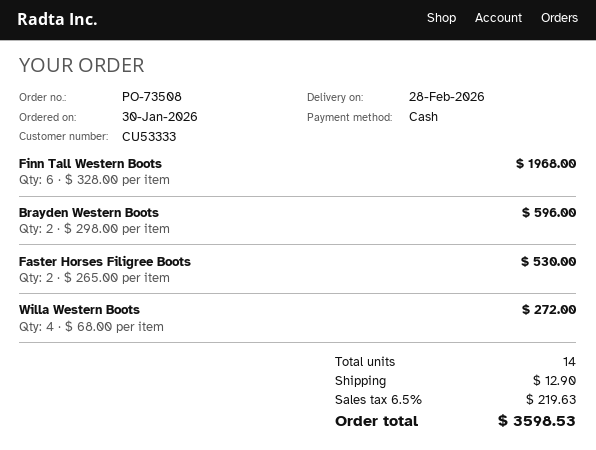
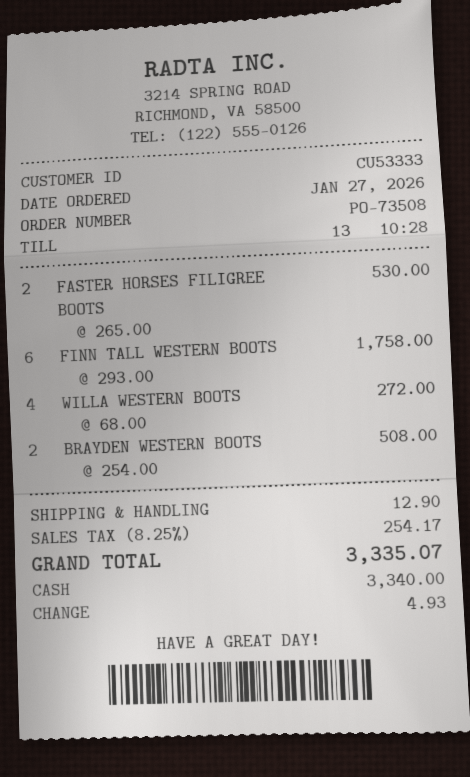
order date: 2026-01-30 -> 2026-01-27
Finn Tall Western Boots: 6 x 328.00 = 1968.00 -> 6 x 293.00 = 1758.00
Brayden Western Boots: 2 x 298.00 = 596.00 -> 2 x 254.00 = 508.00
tax: 6.5% = 219.63 -> 8.25% = 254.17
total: 3598.53 -> 3335.07

